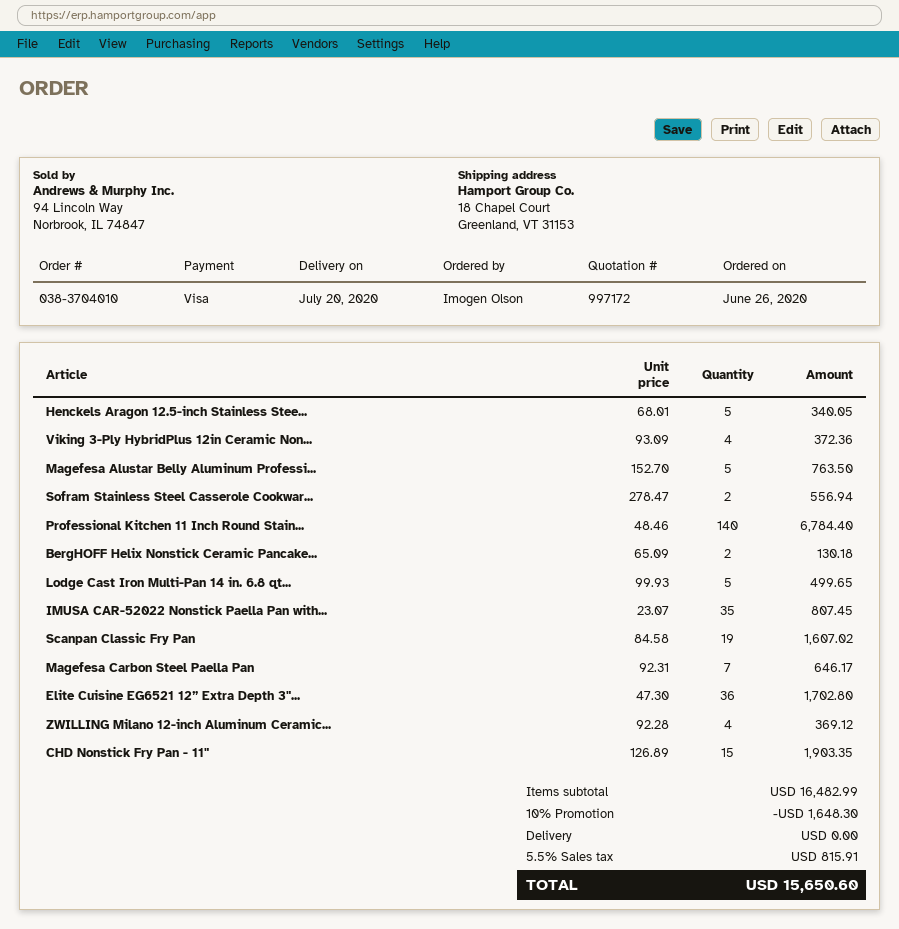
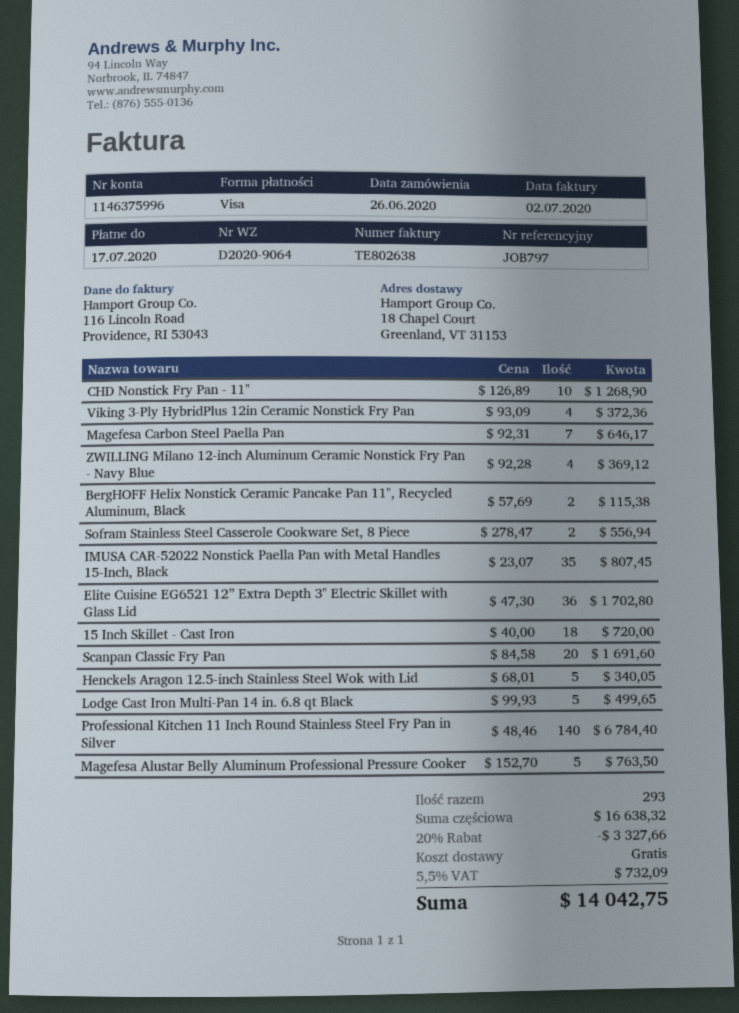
BergHOFF Helix Nonstick Ceramic Pancake...: 2 x 65.09 = 130.18 -> 2 x 57.69 = 115.38
Scanpan Classic Fry Pan: 19 x 84.58 = 1607.02 -> 20 x 84.58 = 1691.60
CHD Nonstick Fry Pan - 11": 15 x 126.89 = 1903.35 -> 10 x 126.89 = 1268.90
15 Inch Skillet - Cast Iron: none -> 18 x 40.00 = 720.00
subtotal: 16482.99 -> 16638.32
discount: 10% = 1648.30 -> 20% = 3327.66
tax: 5.5% = 815.91 -> 5.5% = 732.09
total: 15650.60 -> 14042.75

